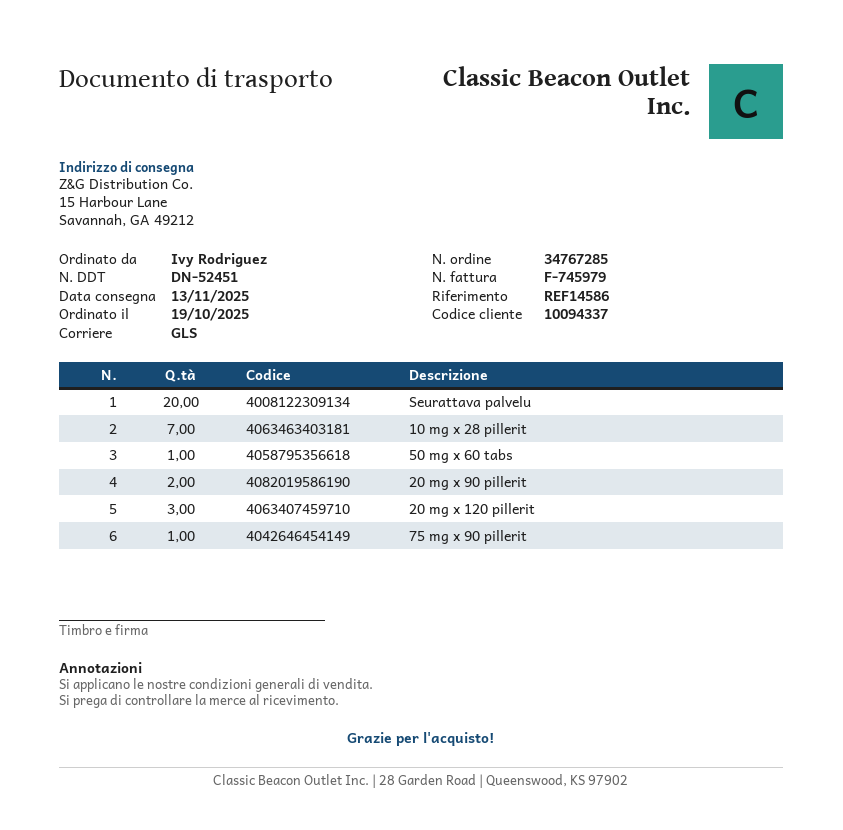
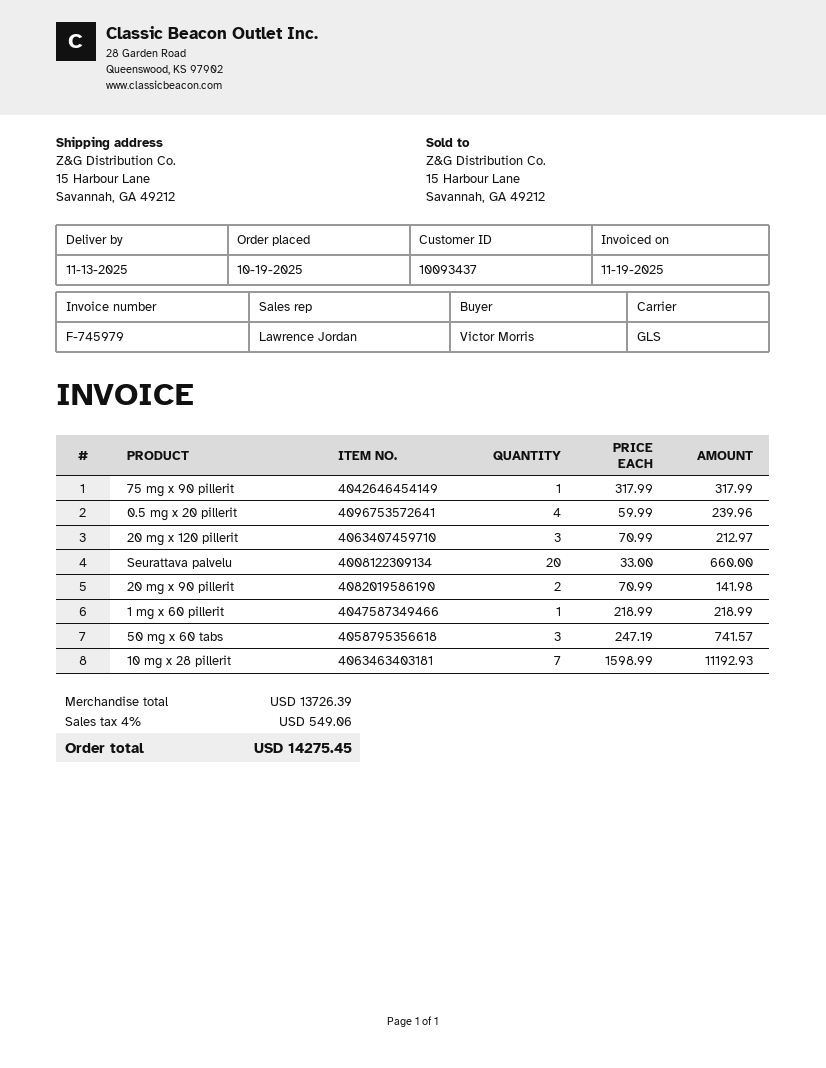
customer number: 10094337 -> 10093437
ordered by: Ivy Rodriguez -> Victor Morris
50 mg x 60 tabs: 1 -> 3
0.5 mg x 20 pillerit: none -> 4
1 mg x 60 pillerit: none -> 1

